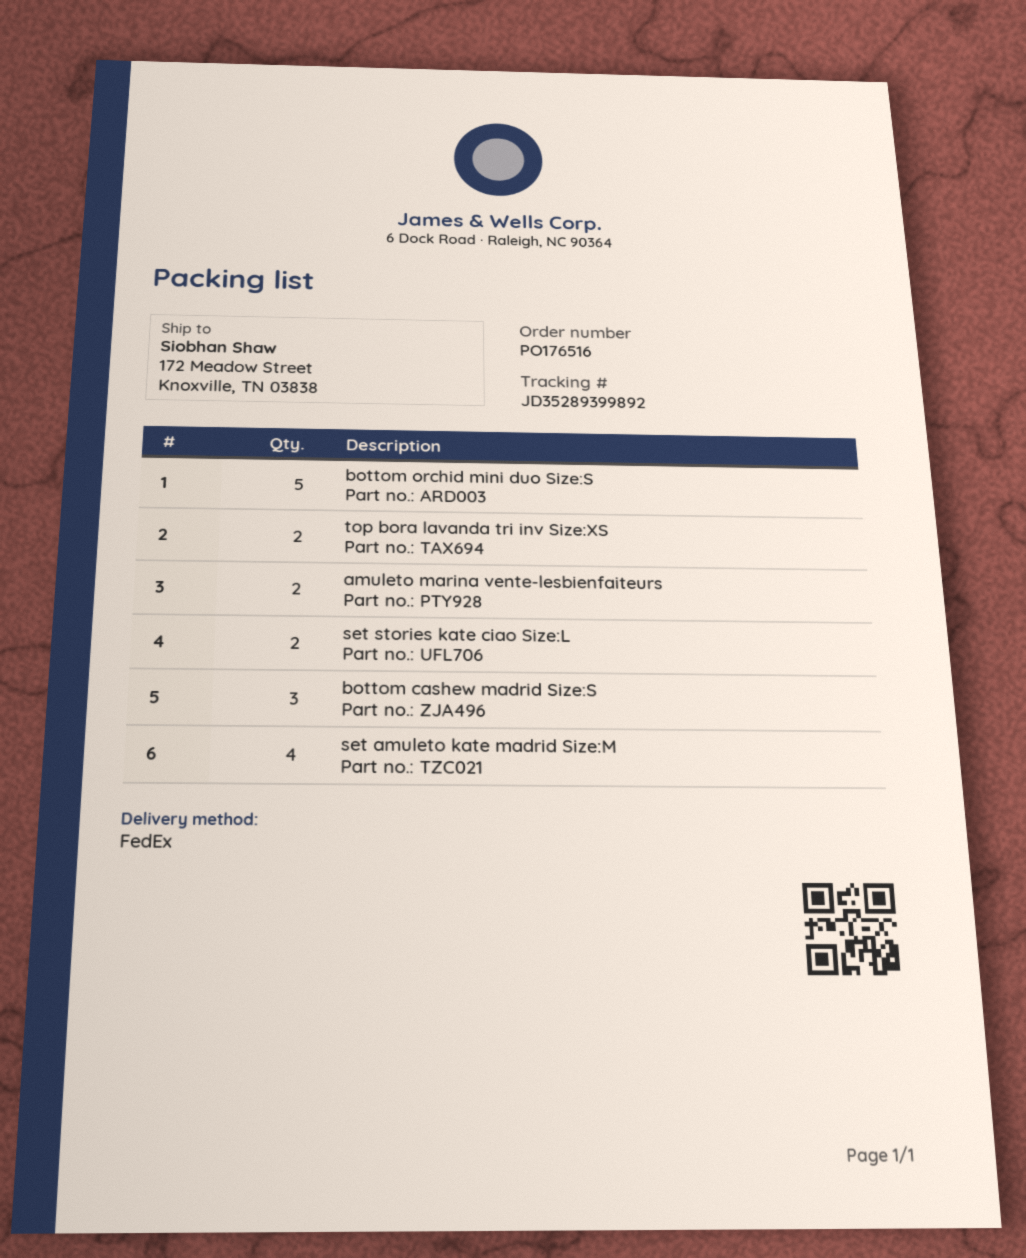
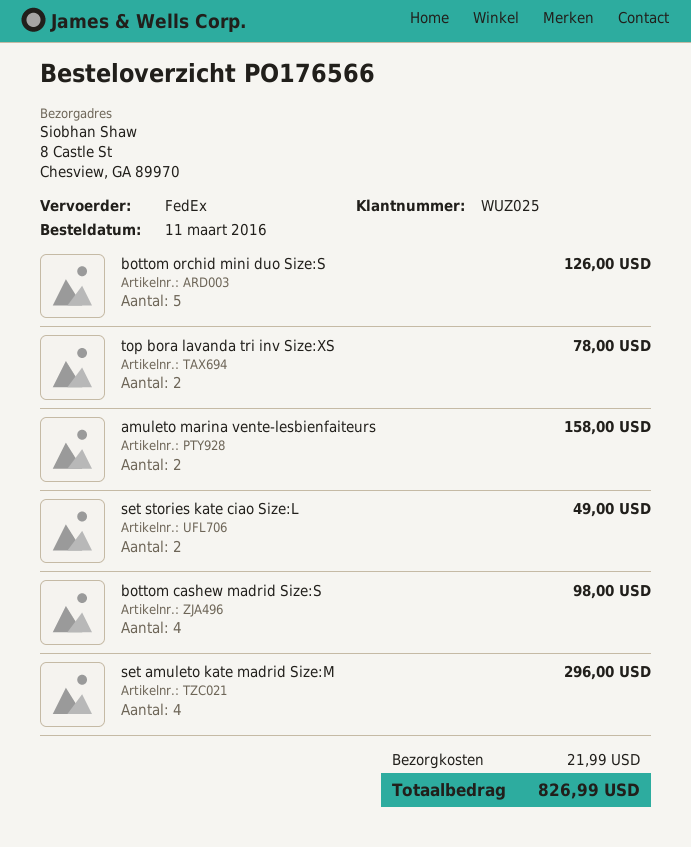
order number: PO176516 -> PO176566
ship to: 172 Meadow Street, Knoxville, TN 03838 -> 8 Castle St, Chesview, GA 89970
bottom cashew madrid Size:S: 3 -> 4

